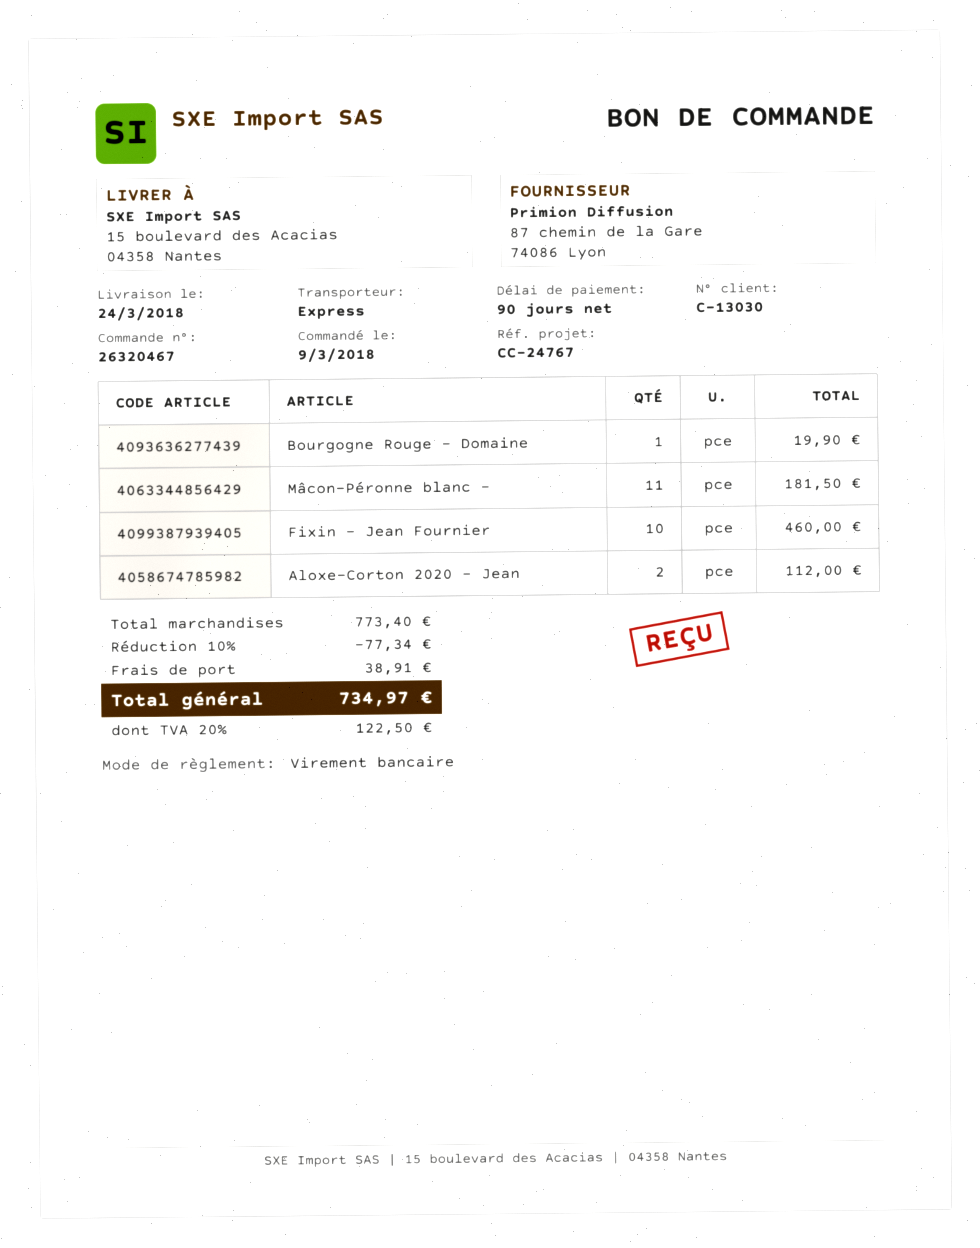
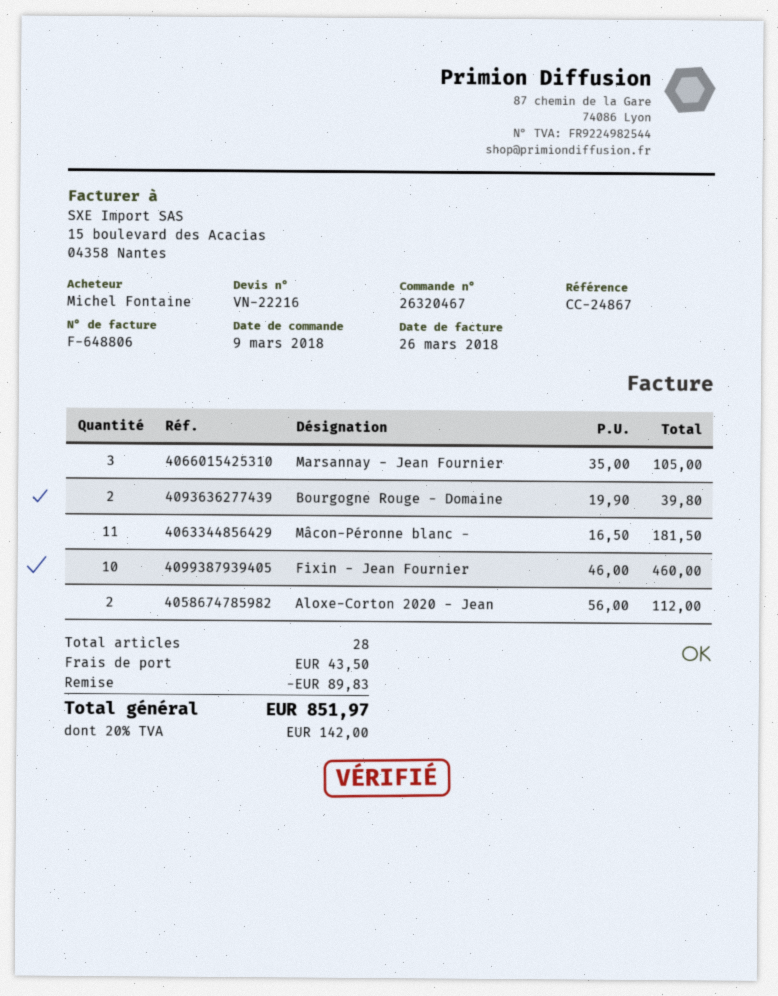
reference: CC-24767 -> CC-24867
Bourgogne Rouge - Domaine: 1 for 19.90 -> 2 for 39.80
Marsannay - Jean Fournier: none -> 3 for 105.00
discount: 77.34 -> 89.83
shipping: 38.91 -> 43.50
tax: 20% = 122.50 -> 20% = 142.00
total: 734.97 -> 851.97

